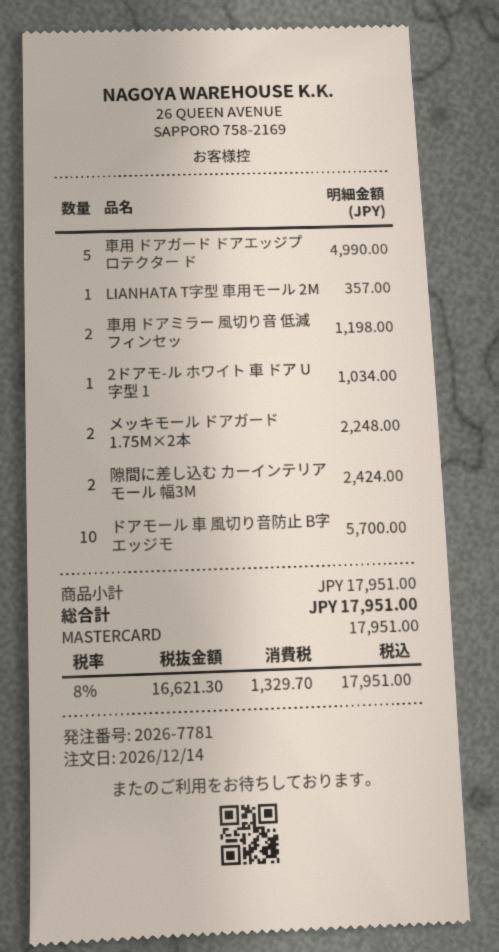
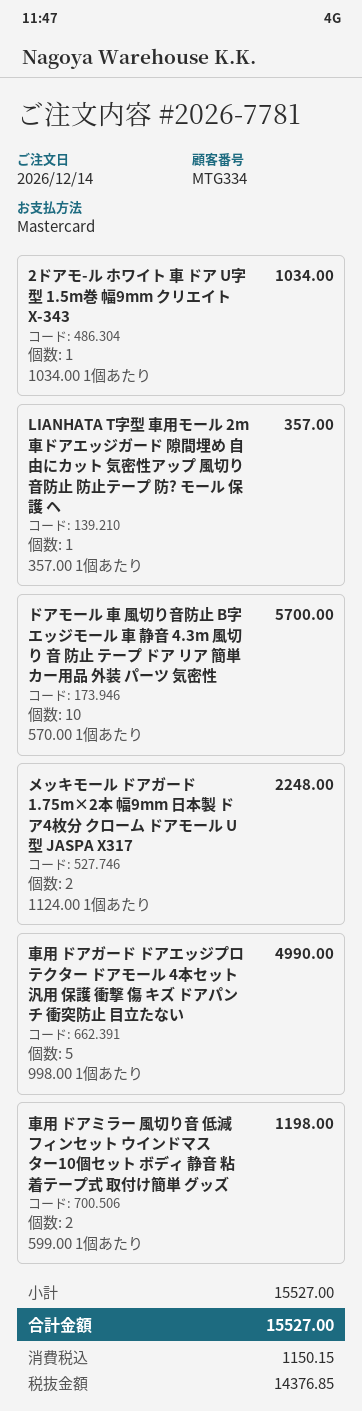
隙間に差し込む カーインテリアモール 幅3M: 2 for 2424.00 -> none
subtotal: 17951.00 -> 15527.00
net: 16621.30 -> 14376.85
tax: 1329.70 -> 1150.15
total: 17951.00 -> 15527.00

